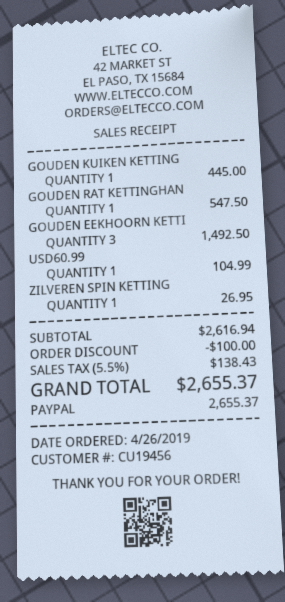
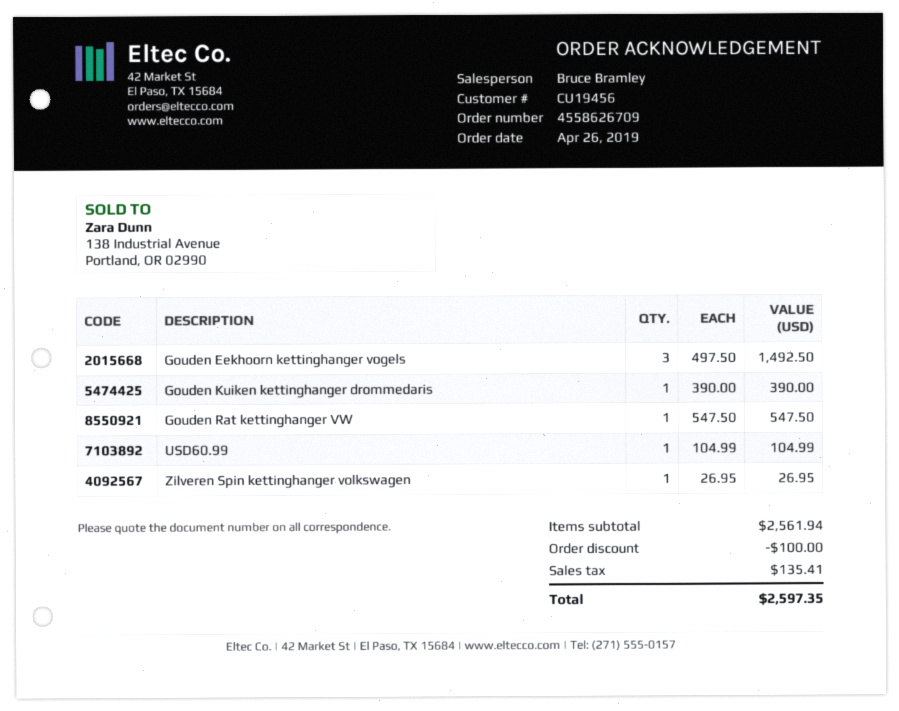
GOUDEN KUIKEN KETTING: 1 for 445.00 -> 1 for 390.00
subtotal: 2616.94 -> 2561.94
tax: 138.43 -> 135.41
total: 2655.37 -> 2597.35

